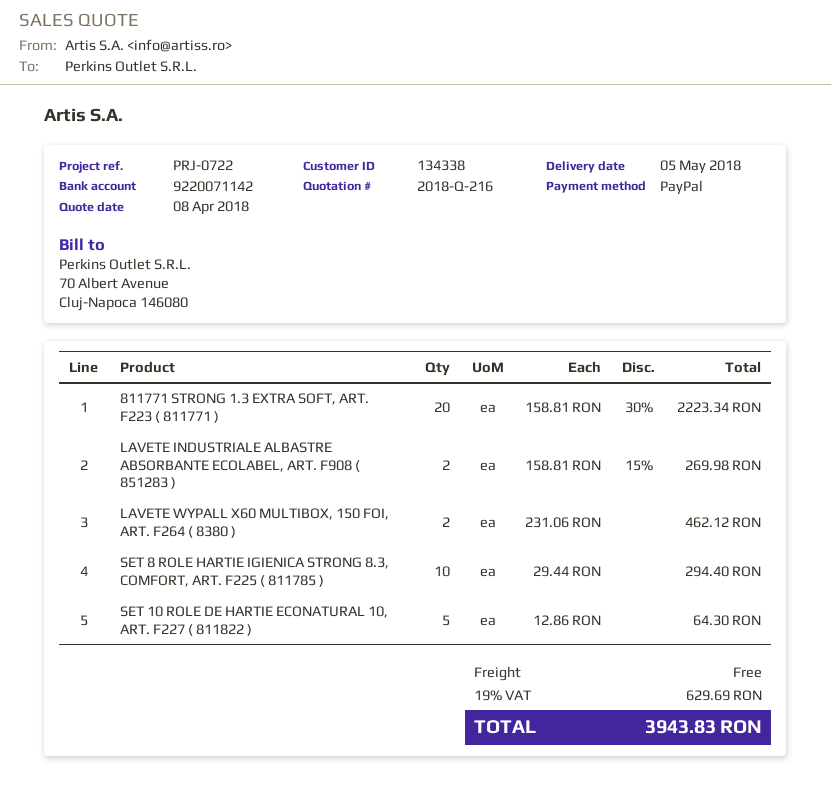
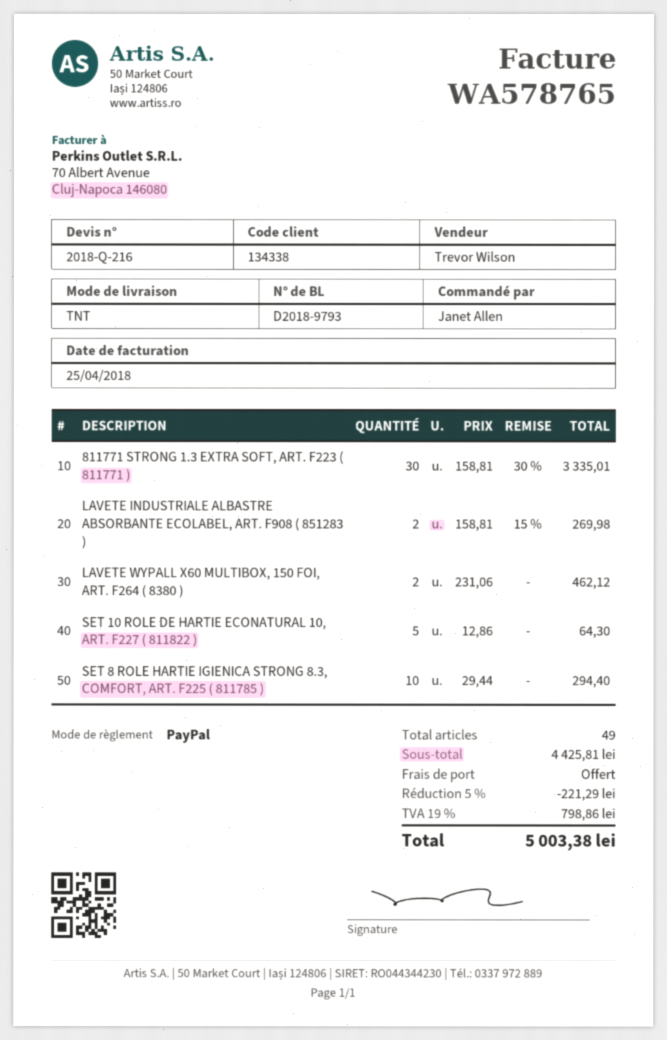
811771 STRONG 1.3 EXTRA SOFT, ART. F223 ( 811771 ): 20 x 158.81 - 30% = 2223.34 -> 30 x 158.81 - 30% = 3335.01
discount: none -> 5% = 221.29
tax: 19% = 629.69 -> 19% = 798.86
total: 3943.83 -> 5003.38

